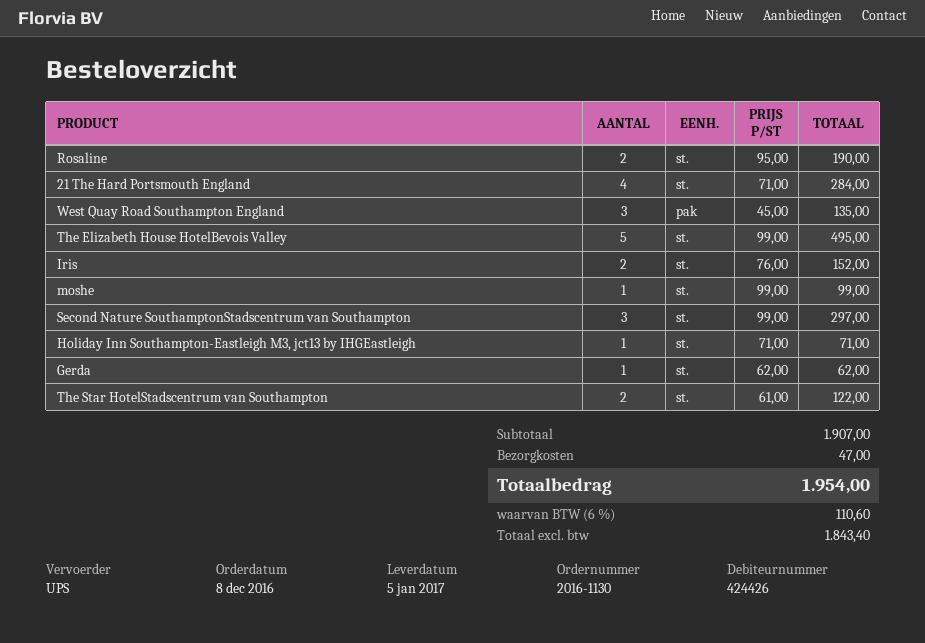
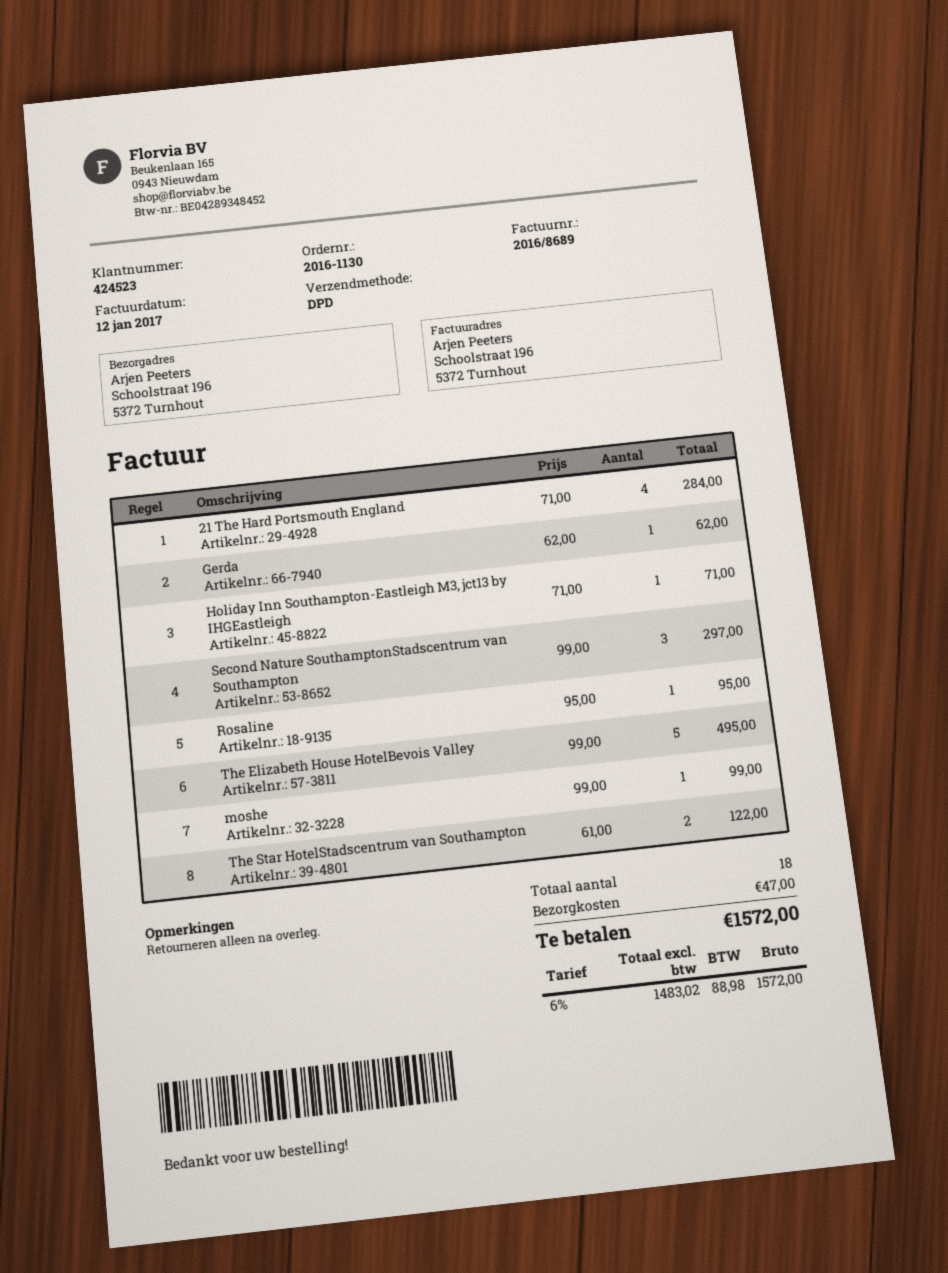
customer number: 424426 -> 424523
shipping method: UPS -> DPD
Rosaline: 2 x 95.00 = 190.00 -> 1 x 95.00 = 95.00
West Quay Road Southampton England: 3 x 45.00 = 135.00 -> none
Iris: 2 x 76.00 = 152.00 -> none
net: 1843.40 -> 1483.02
tax: 6% = 110.60 -> 6% = 88.98
total: 1954.00 -> 1572.00

